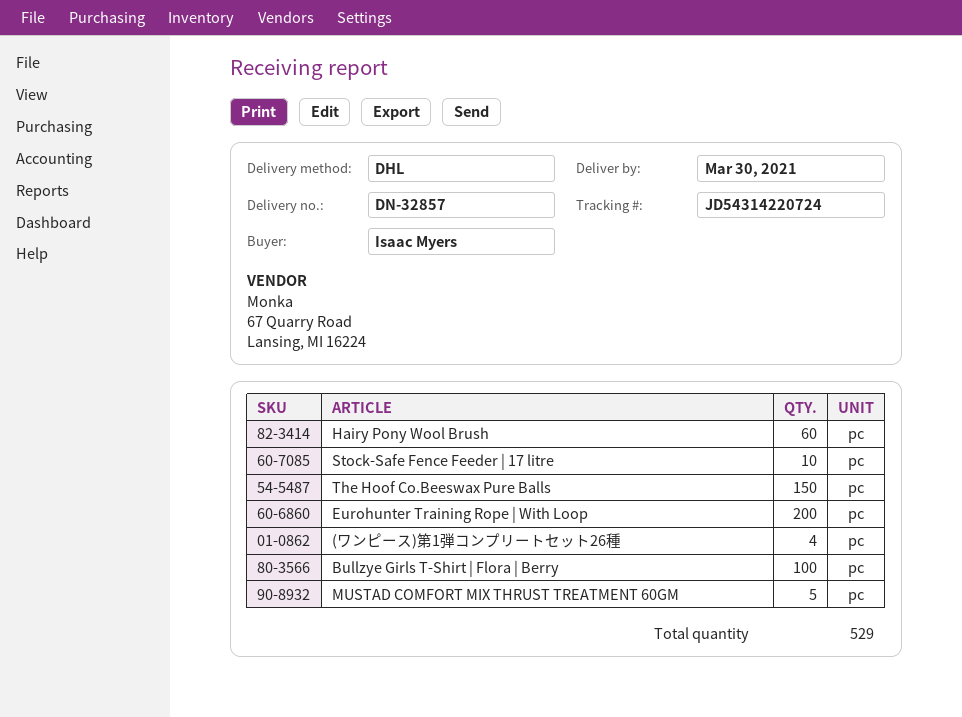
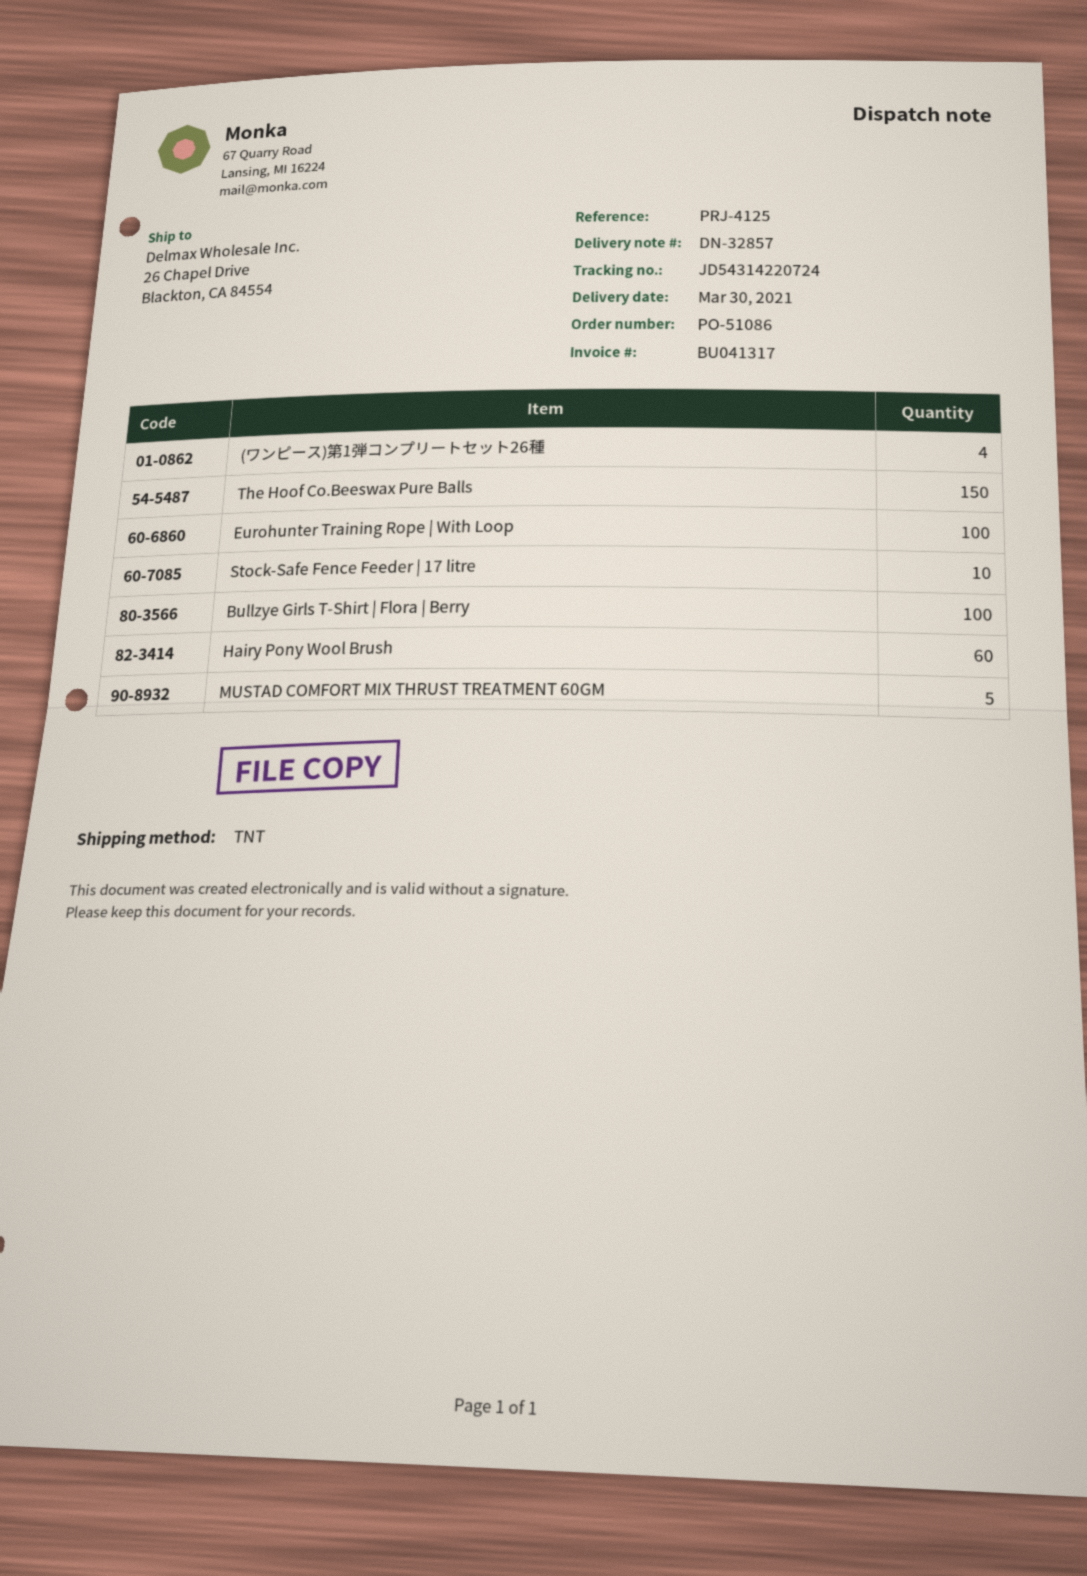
shipping method: DHL -> TNT
Eurohunter Training Rope | With Loop: 200 -> 100

